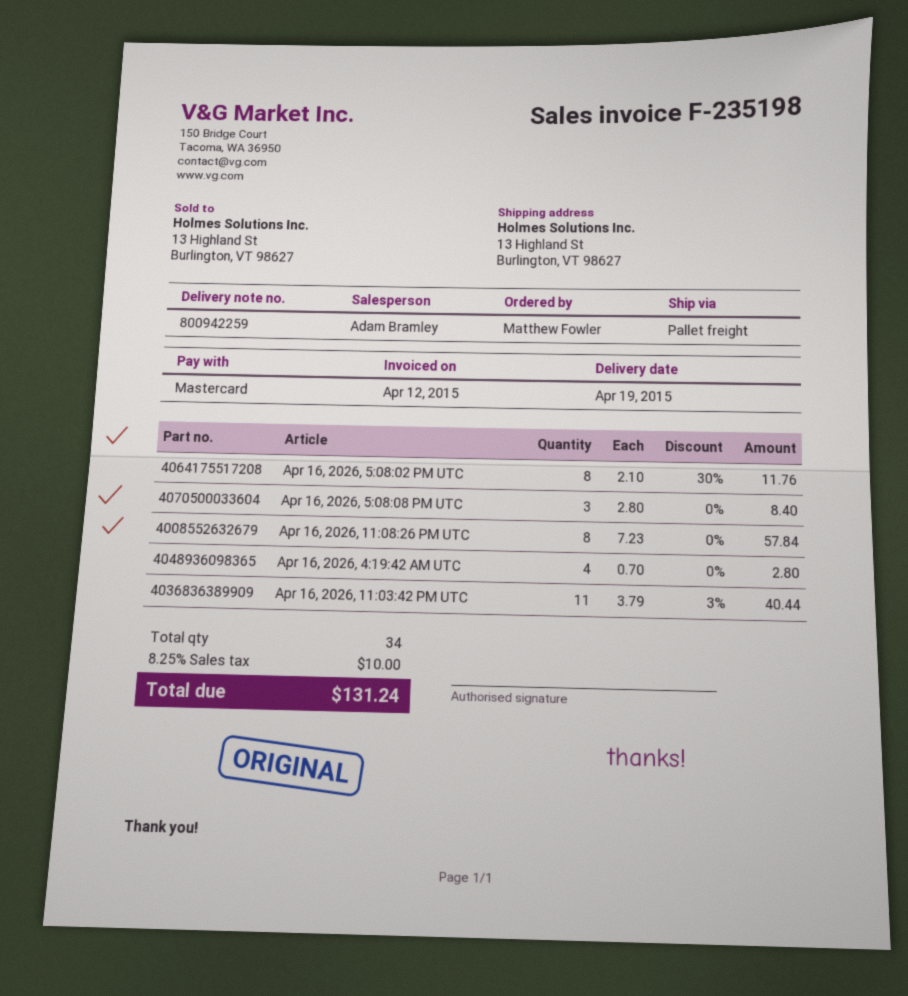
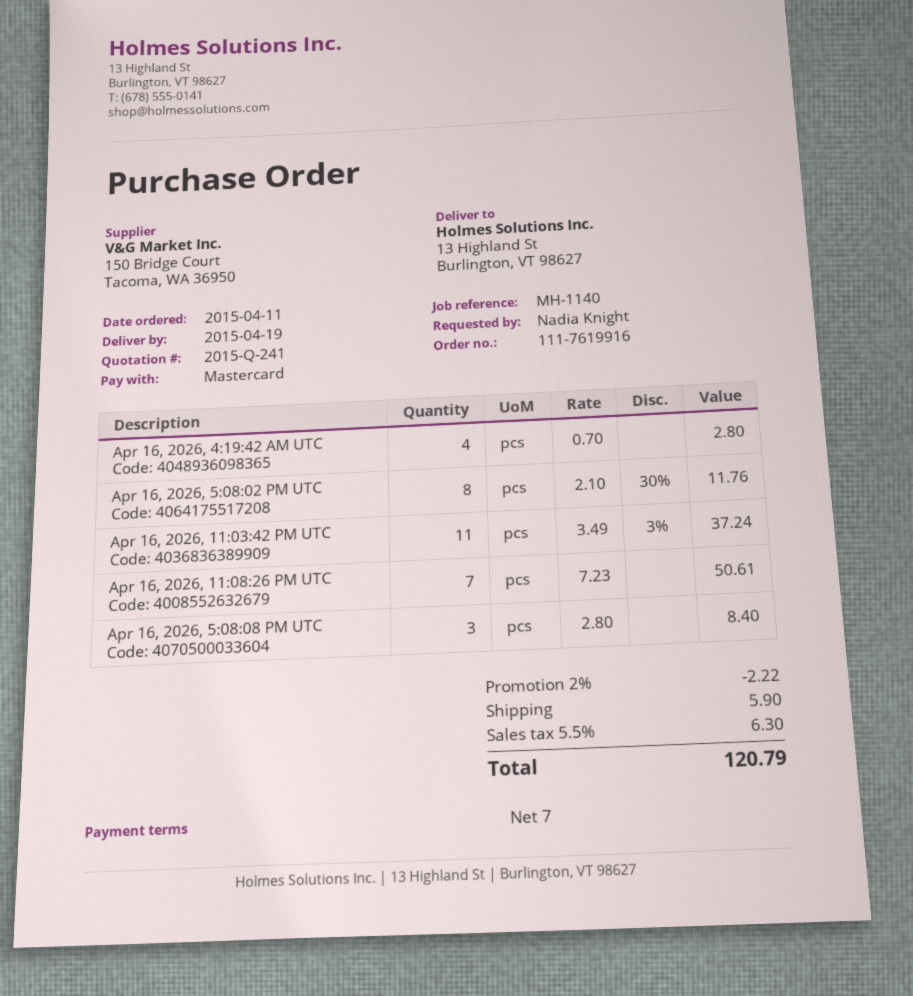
ordered by: Matthew Fowler -> Nadia Knight
Apr 16, 2026, 11:08:26 PM UTC: 8 x 7.23 = 57.84 -> 7 x 7.23 = 50.61
Apr 16, 2026, 11:03:42 PM UTC: 11 x 3.79 - 3% = 40.44 -> 11 x 3.49 - 3% = 37.24
discount: none -> 2% = 2.22
shipping: none -> 5.90
tax: 8.25% = 10.00 -> 5.5% = 6.30
total: 131.24 -> 120.79

